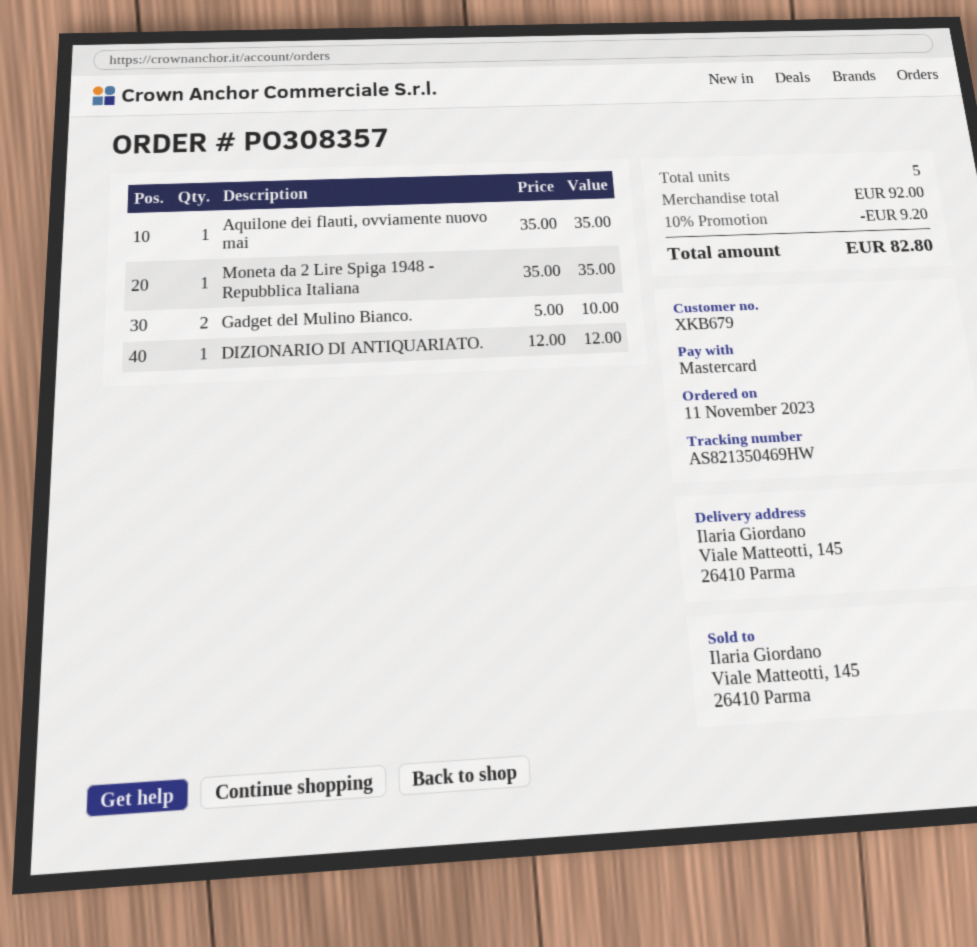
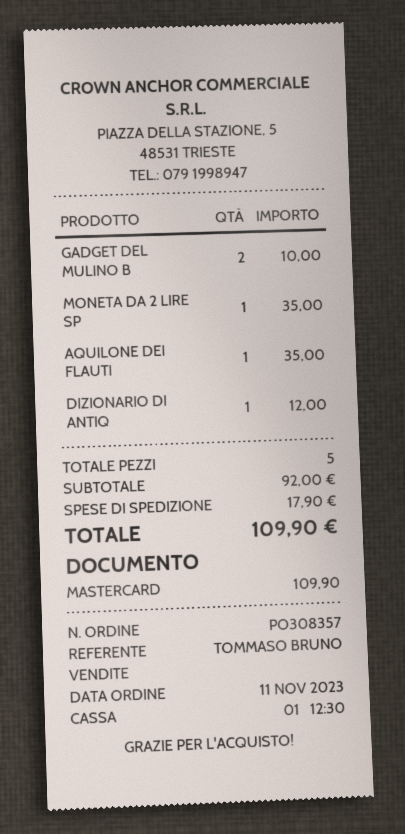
discount: 10% = 9.20 -> none
shipping: none -> 17.90
total: 82.80 -> 109.90

